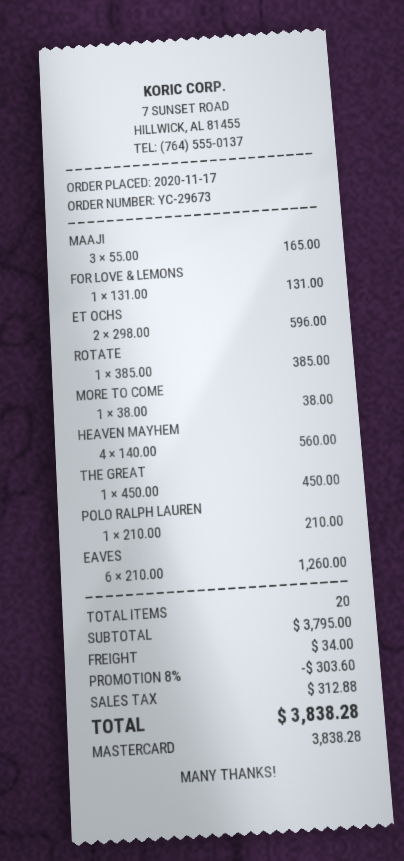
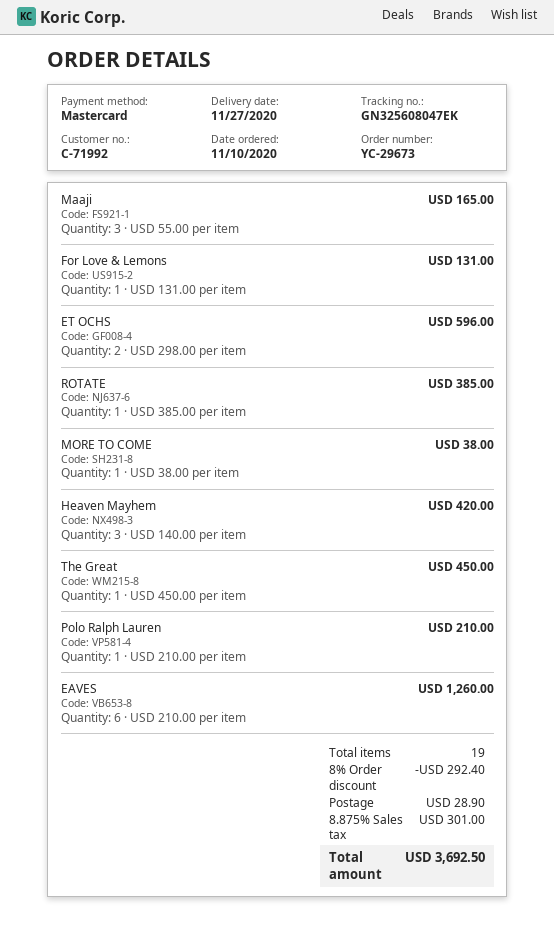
order date: 2020-11-17 -> 2020-11-10
HEAVEN MAYHEM: 4 x 140.00 = 560.00 -> 3 x 140.00 = 420.00
total quantity: 20 -> 19
discount: 8% = 303.60 -> 8% = 292.40
shipping: 34.00 -> 28.90
tax: 312.88 -> 301.00
total: 3838.28 -> 3692.50

